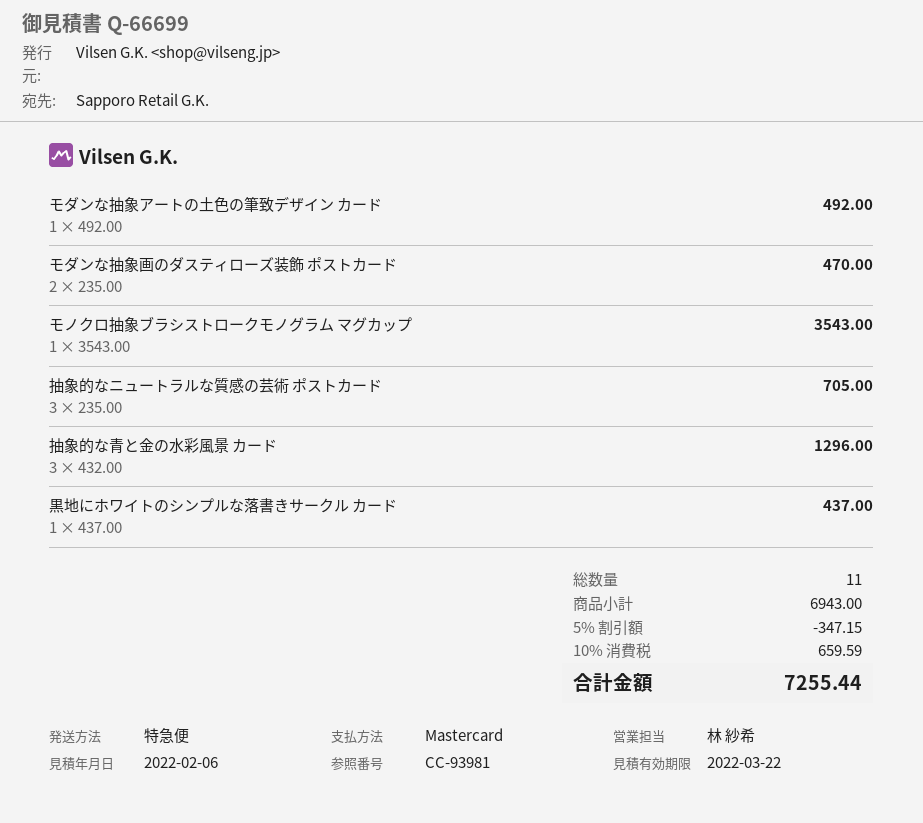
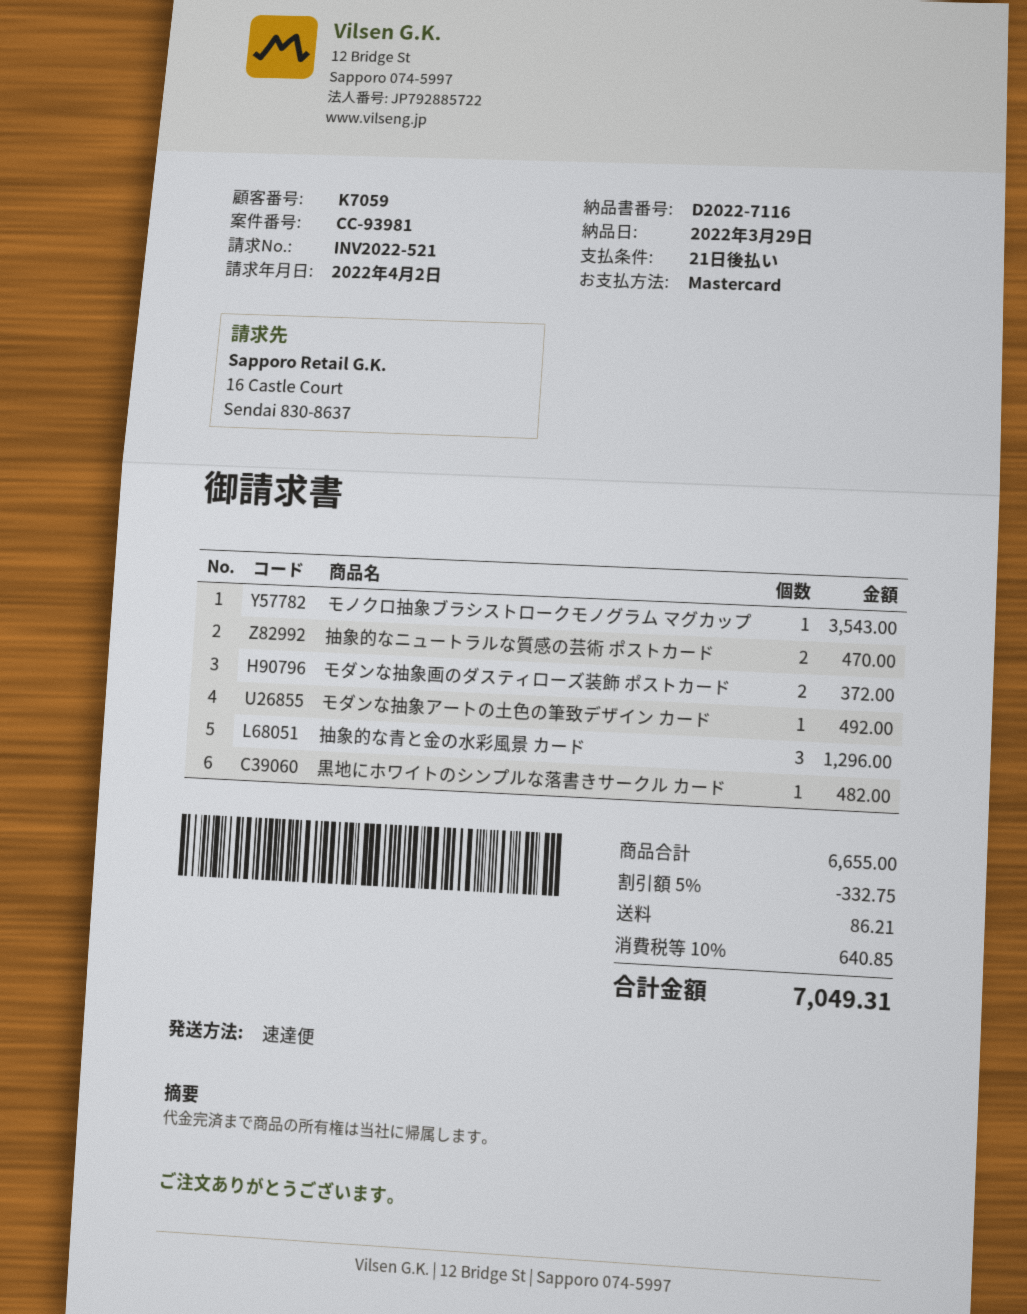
モダンな抽象画のダスティローズ装飾 ポストカード: 2 for 470.00 -> 2 for 372.00
抽象的なニュートラルな質感の芸術 ポストカード: 3 for 705.00 -> 2 for 470.00
黒地にホワイトのシンプルな落書きサークル カード: 1 for 437.00 -> 1 for 482.00
subtotal: 6943.00 -> 6655.00
discount: 5% = 347.15 -> 5% = 332.75
shipping: none -> 86.21
tax: 10% = 659.59 -> 10% = 640.85
total: 7255.44 -> 7049.31

